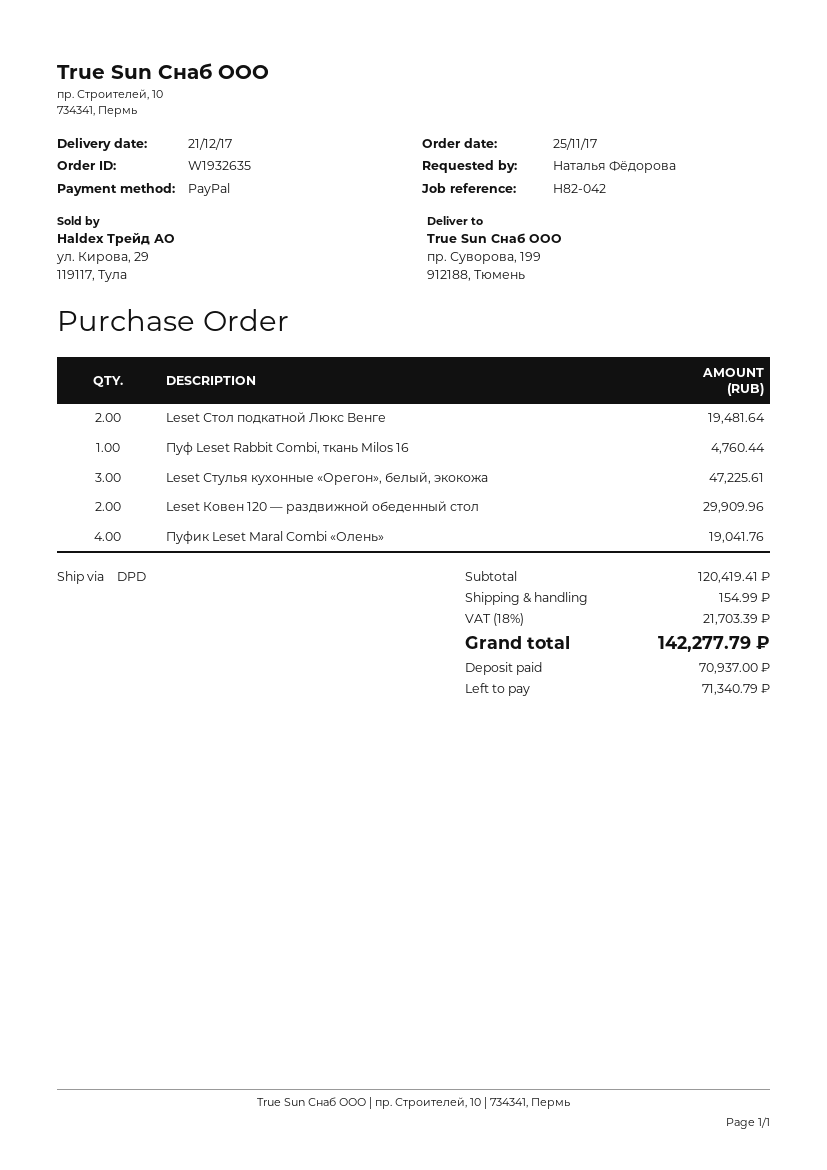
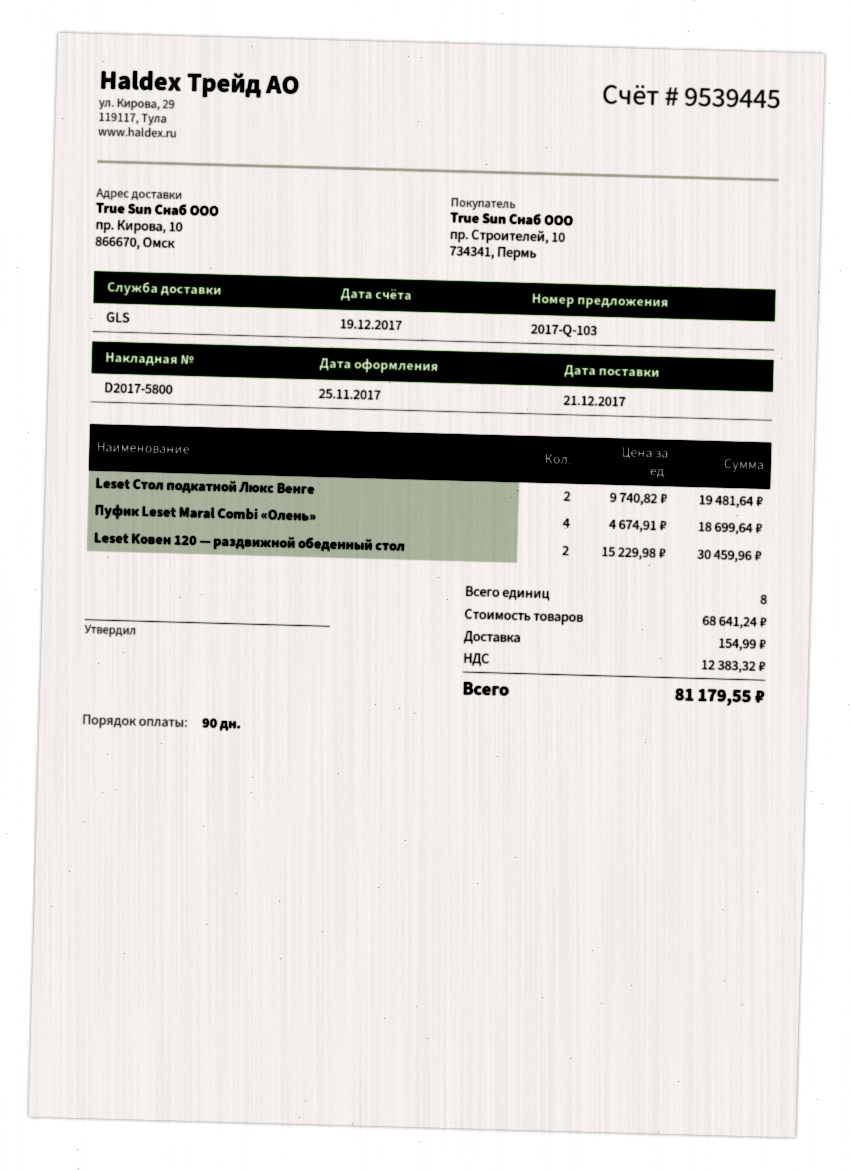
shipping method: DPD -> GLS
ship to: пр. Суворова, 199, 912188, Тюмень -> пр. Кирова, 10, 866670, Омск
Пуф Leset Rabbit Combi, ткань Milos 16: 1 for 4760.44 -> none
Leset Стулья кухонные «Орегон», белый, экокожа: 3 for 47225.61 -> none
Leset Ковен 120 — раздвижной обеденный стол: 2 for 29909.96 -> 2 for 30459.96
Пуфик Leset Maral Combi «Олень»: 4 for 19041.76 -> 4 for 18699.64
subtotal: 120419.41 -> 68641.24
tax: 21703.39 -> 12383.32
total: 142277.79 -> 81179.55

